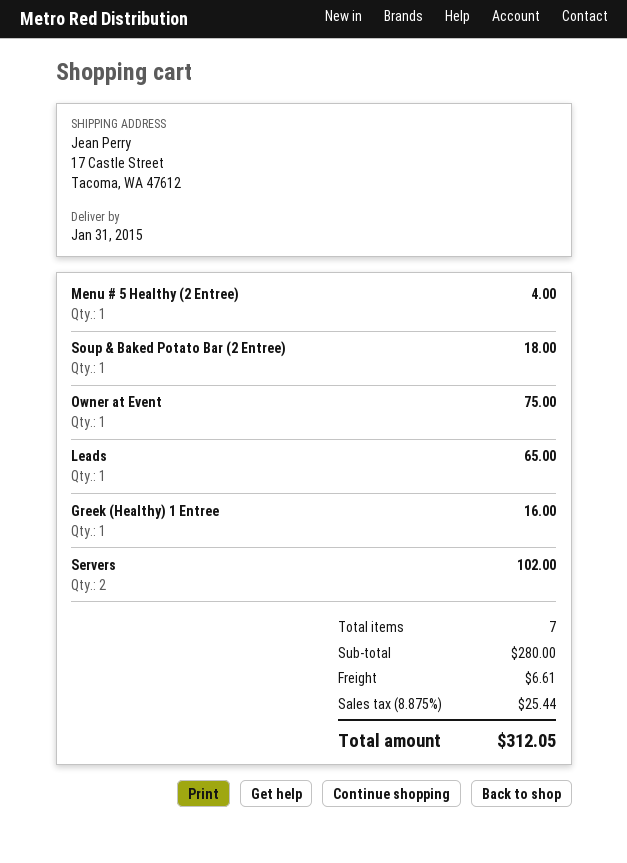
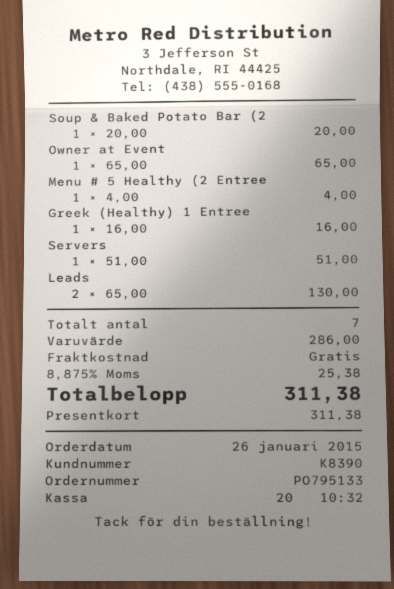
Soup & Baked Potato Bar (2 Entree): 1 for 18.00 -> 1 for 20.00
Owner at Event: 1 for 75.00 -> 1 for 65.00
Leads: 1 for 65.00 -> 2 for 130.00
Servers: 2 for 102.00 -> 1 for 51.00
subtotal: 280.00 -> 286.00
shipping: 6.61 -> 0.00
tax: 8.875% = 25.44 -> 8.875% = 25.38
total: 312.05 -> 311.38

